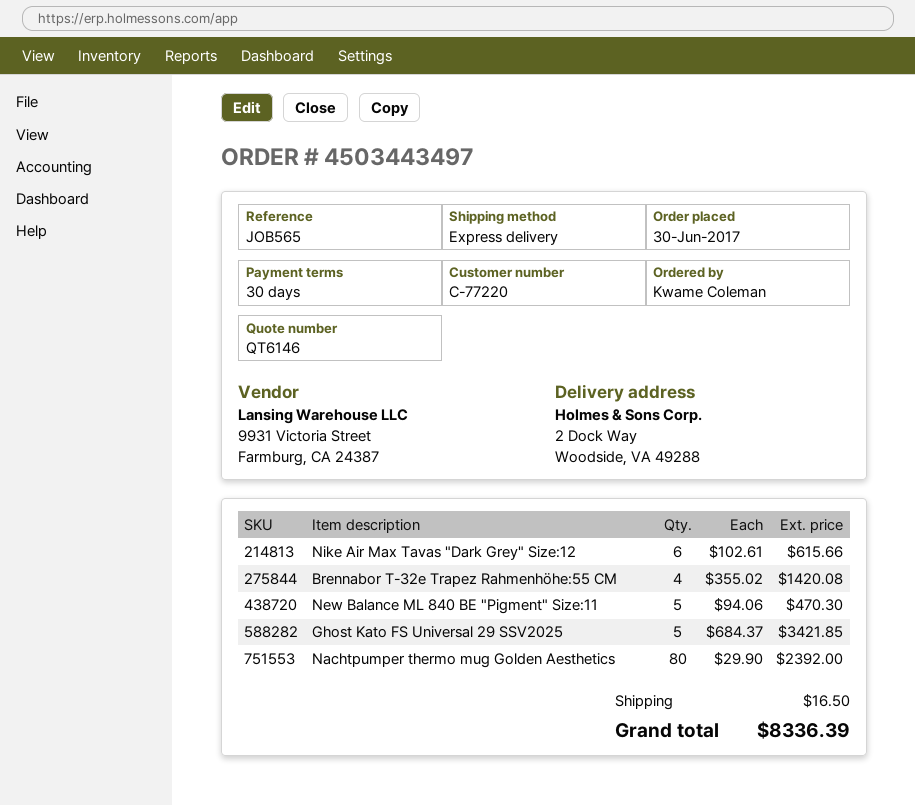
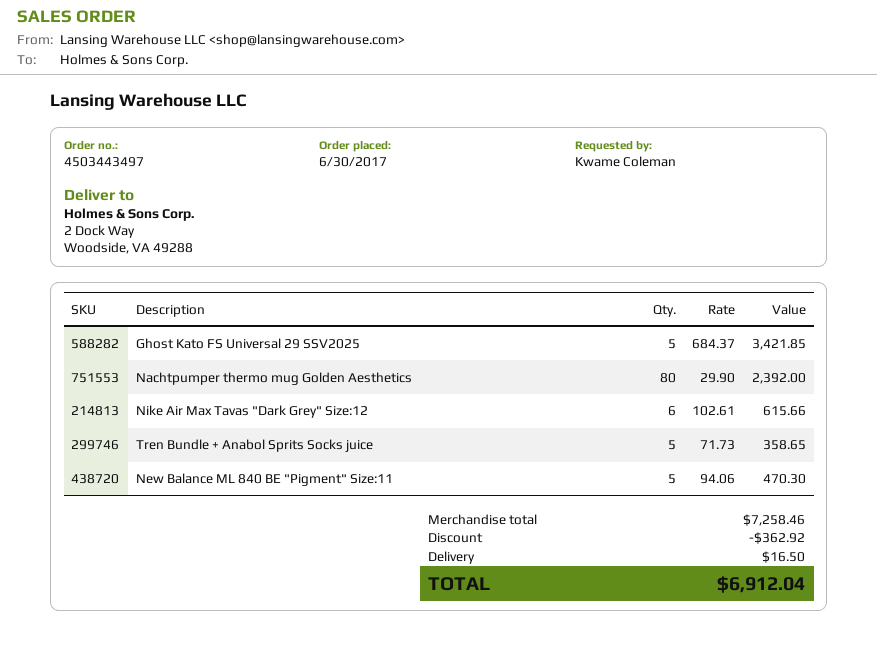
Brennabor T-32e Trapez Rahmenhöhe:55 CM: 4 x 355.02 = 1420.08 -> none
Tren Bundle + Anabol Sprits Socks juice: none -> 5 x 71.73 = 358.65
discount: none -> 362.92
total: 8336.39 -> 6912.04

